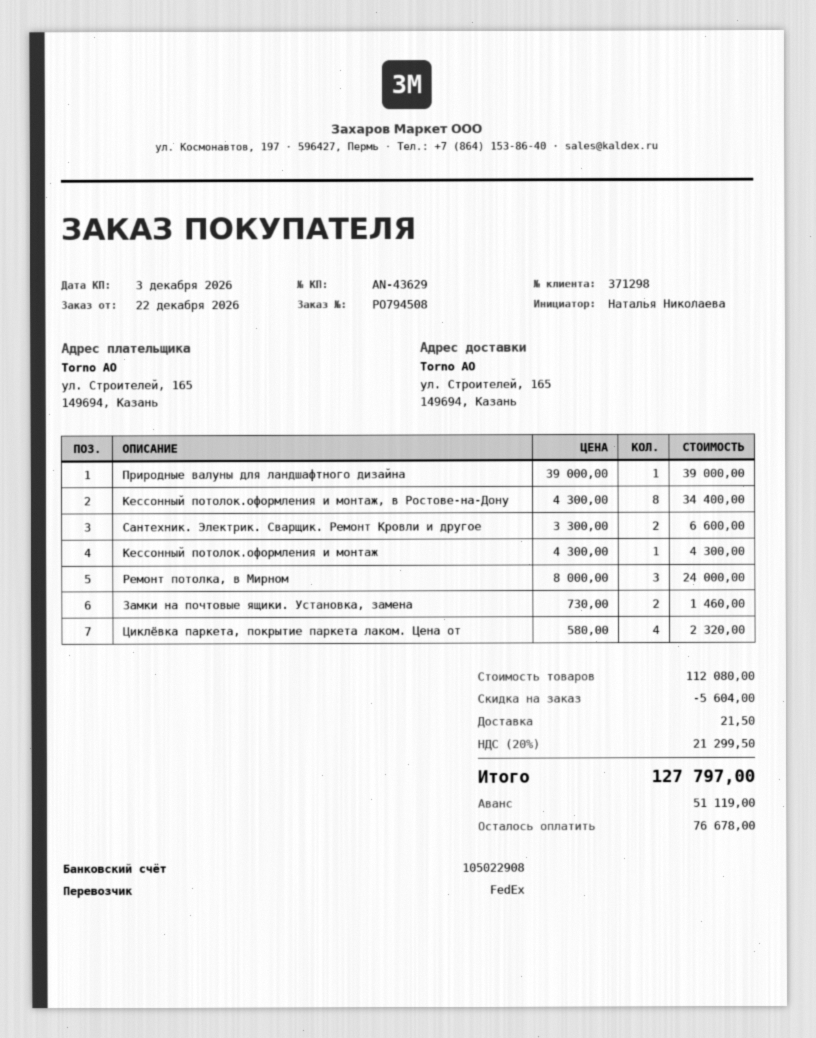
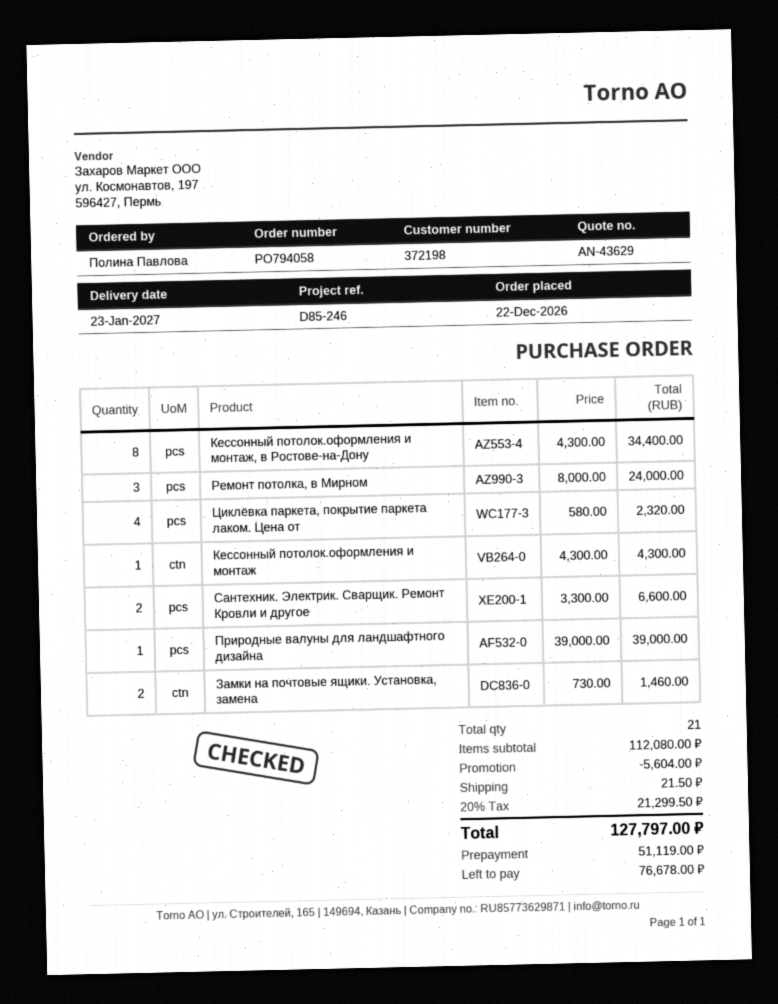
order number: PO794508 -> PO794058
customer number: 371298 -> 372198
ordered by: Наталья Николаева -> Полина Павлова

